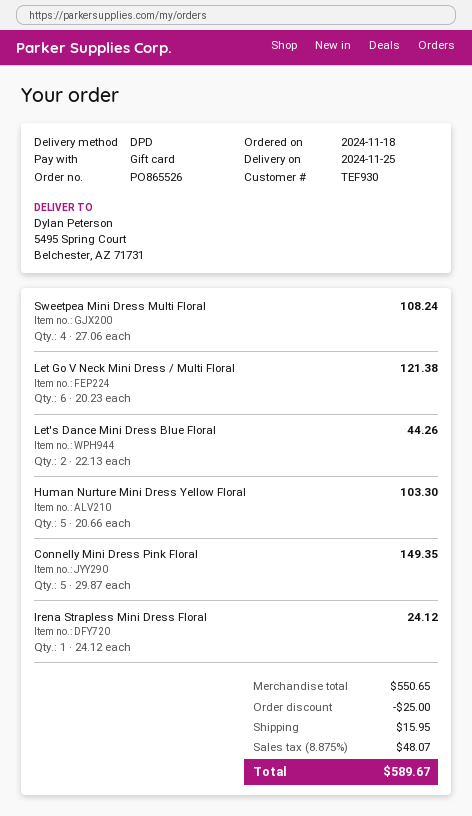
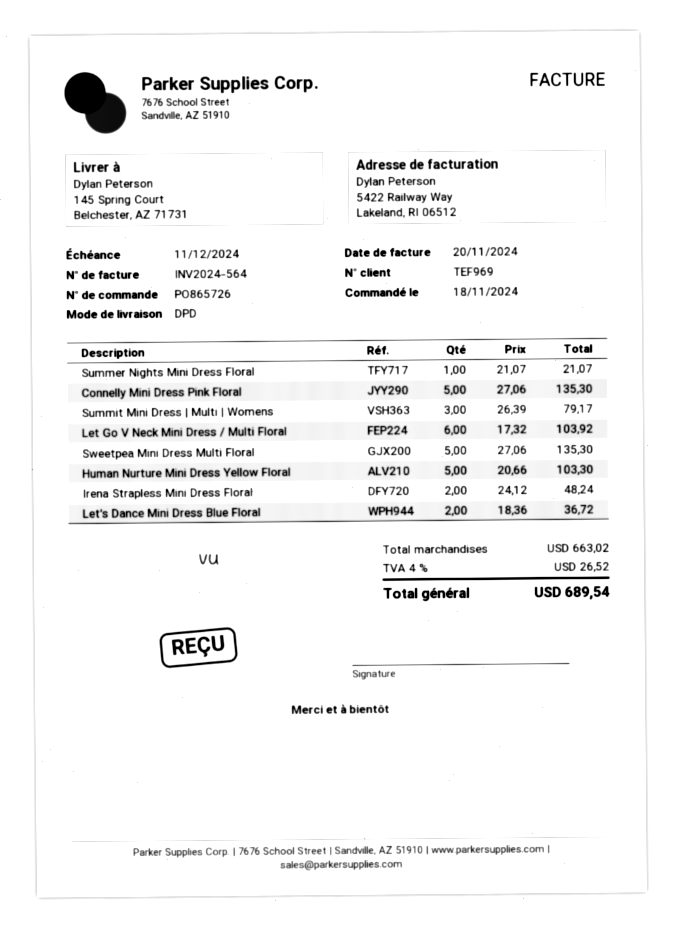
order number: PO865526 -> PO865726
customer number: TEF930 -> TEF969
ship to: 5495 Spring Court, Belchester, AZ 71731 -> 145 Spring Court, Belchester, AZ 71731
Sweetpea Mini Dress Multi Floral: 4 x 27.06 = 108.24 -> 5 x 27.06 = 135.30
Let Go V Neck Mini Dress / Multi Floral: 6 x 20.23 = 121.38 -> 6 x 17.32 = 103.92
Let's Dance Mini Dress Blue Floral: 2 x 22.13 = 44.26 -> 2 x 18.36 = 36.72
Connelly Mini Dress Pink Floral: 5 x 29.87 = 149.35 -> 5 x 27.06 = 135.30
Irena Strapless Mini Dress Floral: 1 x 24.12 = 24.12 -> 2 x 24.12 = 48.24
Summer Nights Mini Dress Floral: none -> 1 x 21.07 = 21.07
Summit Mini Dress | Multi | Womens: none -> 3 x 26.39 = 79.17
subtotal: 550.65 -> 663.02
discount: 25.00 -> none
shipping: 15.95 -> none
tax: 8.875% = 48.07 -> 4% = 26.52
total: 589.67 -> 689.54

